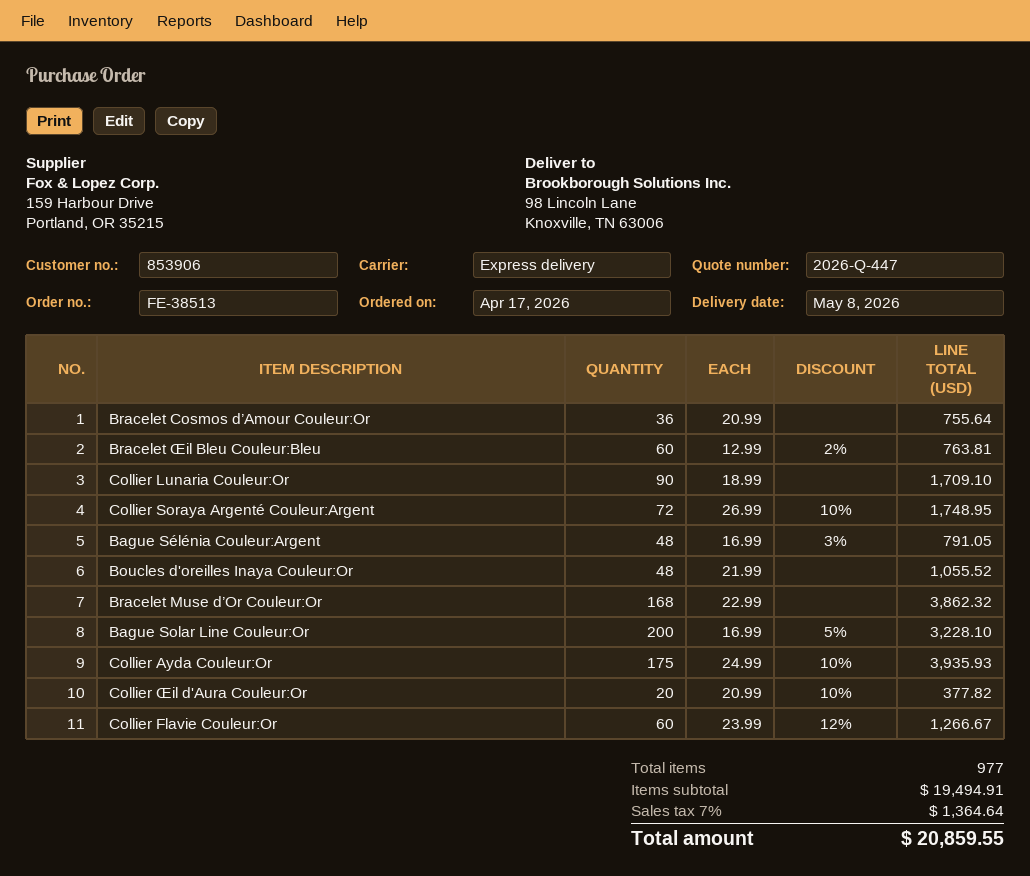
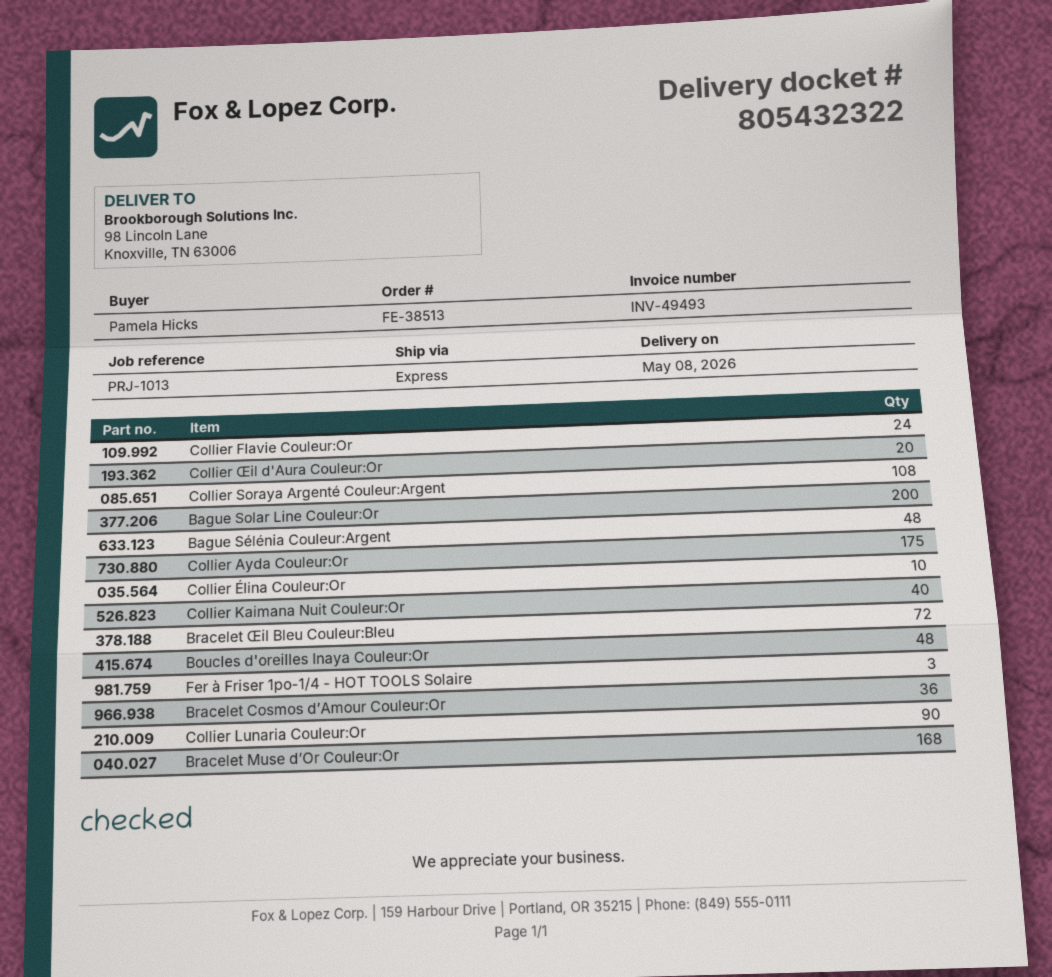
Bracelet Œil Bleu Couleur:Bleu: 60 -> 72
Collier Soraya Argenté Couleur:Argent: 72 -> 108
Collier Flavie Couleur:Or: 60 -> 24
Collier Élina Couleur:Or: none -> 10
Collier Kaimana Nuit Couleur:Or: none -> 40
Fer à Friser 1po-1/4 - HOT TOOLS Solaire: none -> 3

